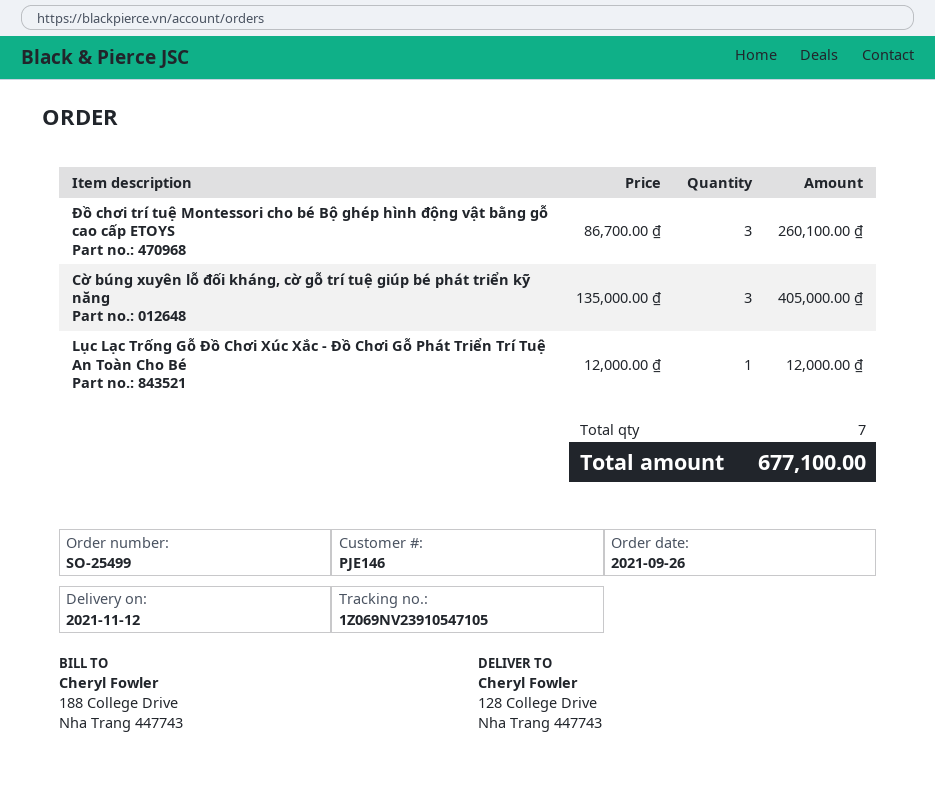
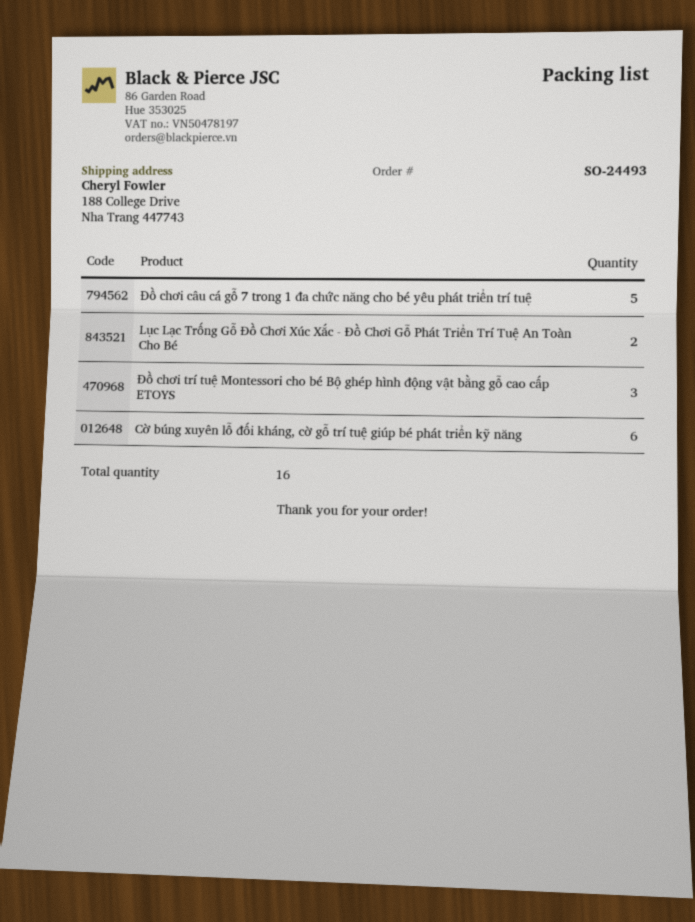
order number: SO-25499 -> SO-24493
ship to: 128 College Drive, Nha Trang 447743 -> 188 College Drive, Nha Trang 447743
Cờ búng xuyên lỗ đối kháng, cờ gỗ trí tuệ giúp bé phát triển kỹ năng: 3 -> 6
Lục Lạc Trống Gỗ Đồ Chơi Xúc Xắc - Đồ Chơi Gỗ Phát Triển Trí Tuệ An Toàn Cho Bé: 1 -> 2
Đồ chơi câu cá gỗ 7 trong 1 đa chức năng cho bé yêu phát triển trí tuệ: none -> 5
total quantity: 7 -> 16

